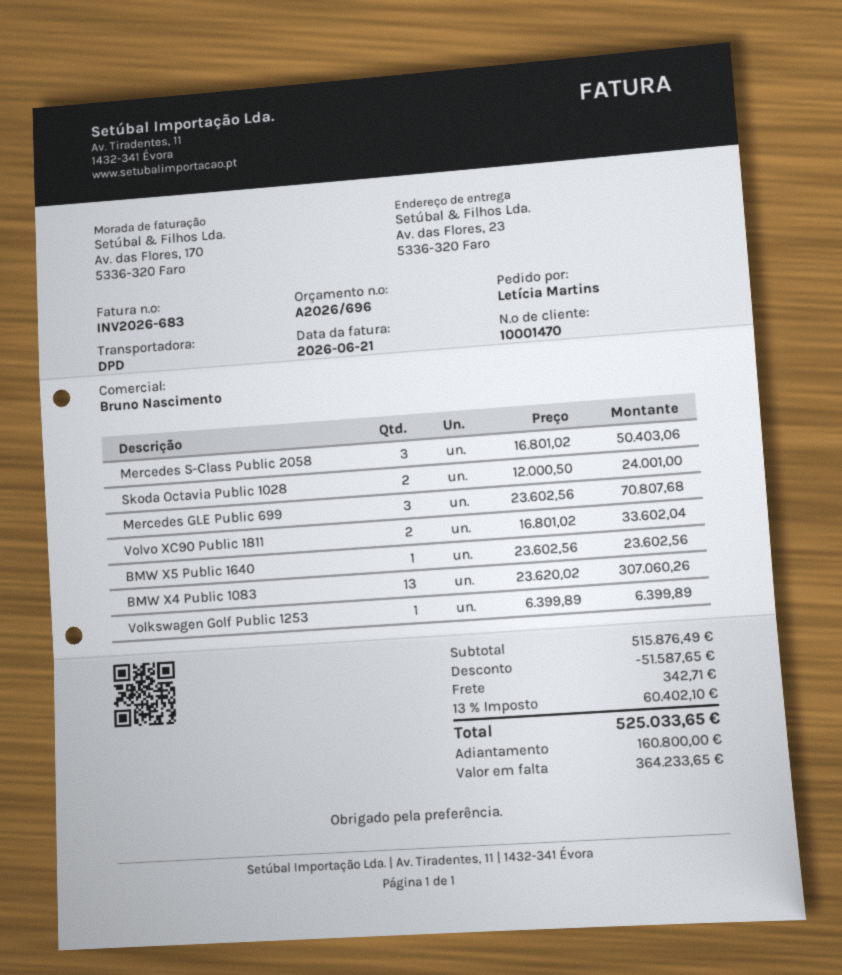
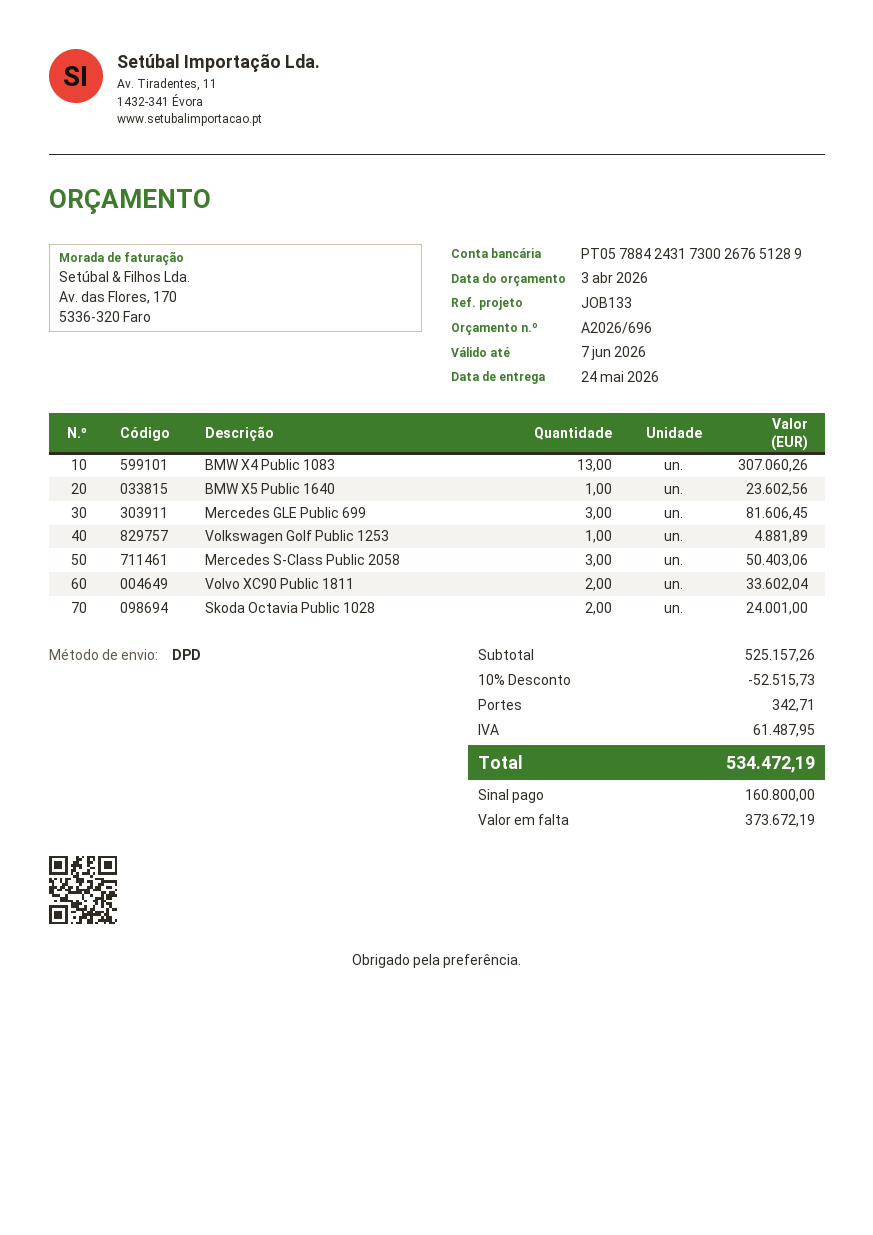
Mercedes GLE Public 699: 3 for 70807.68 -> 3 for 81606.45
Volkswagen Golf Public 1253: 1 for 6399.89 -> 1 for 4881.89
subtotal: 515876.49 -> 525157.26
discount: 51587.65 -> 52515.73
tax: 60402.10 -> 61487.95
total: 525033.65 -> 534472.19
balance: 364233.65 -> 373672.19

